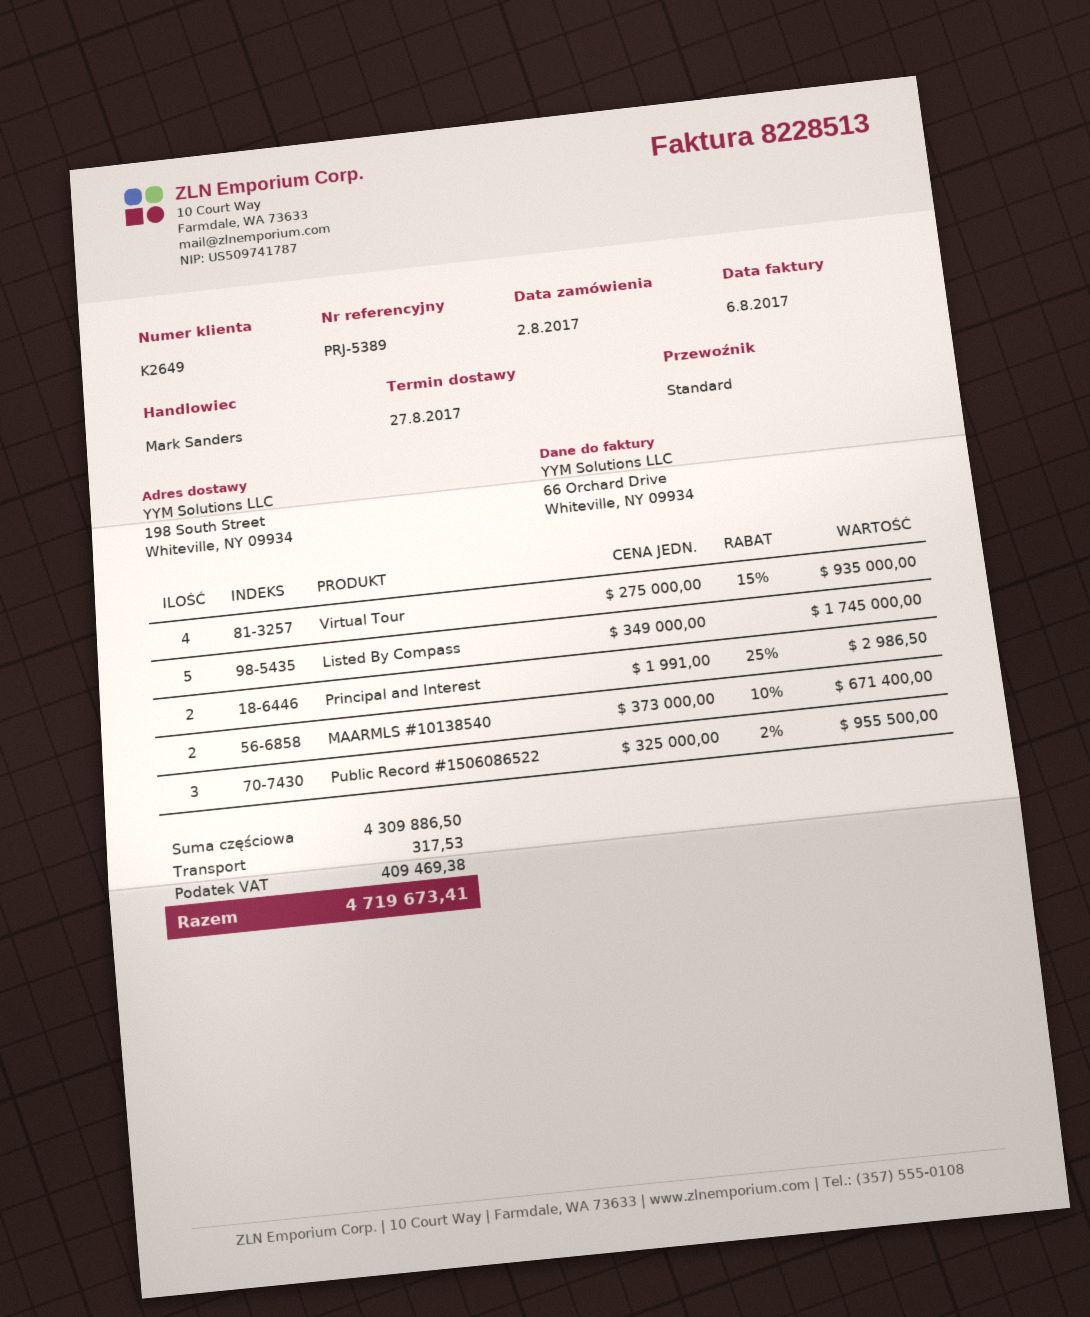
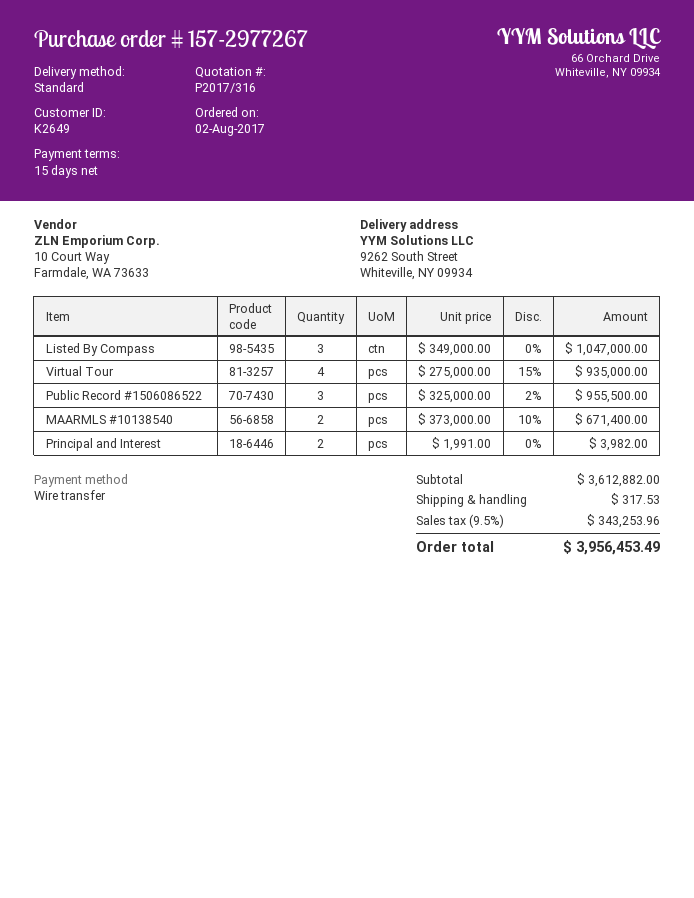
ship to: 198 South Street, Whiteville, NY 09934 -> 9262 South Street, Whiteville, NY 09934
Listed By Compass: 5 x 349000.00 = 1745000.00 -> 3 x 349000.00 = 1047000.00
Principal and Interest: 2 x 1991.00 - 25% = 2986.50 -> 2 x 1991.00 = 3982.00
subtotal: 4309886.50 -> 3612882.00
tax: 409469.38 -> 343253.96
total: 4719673.41 -> 3956453.49

